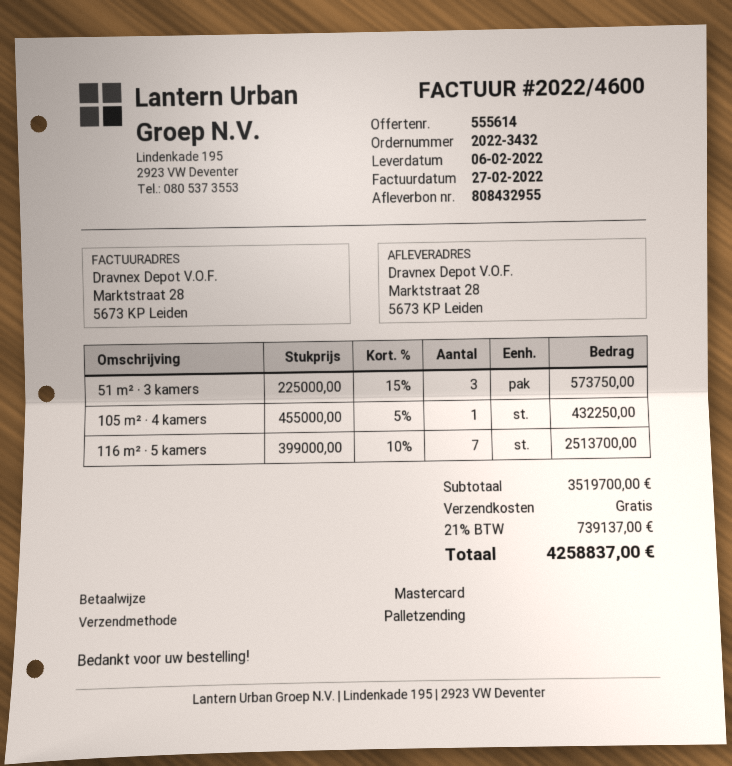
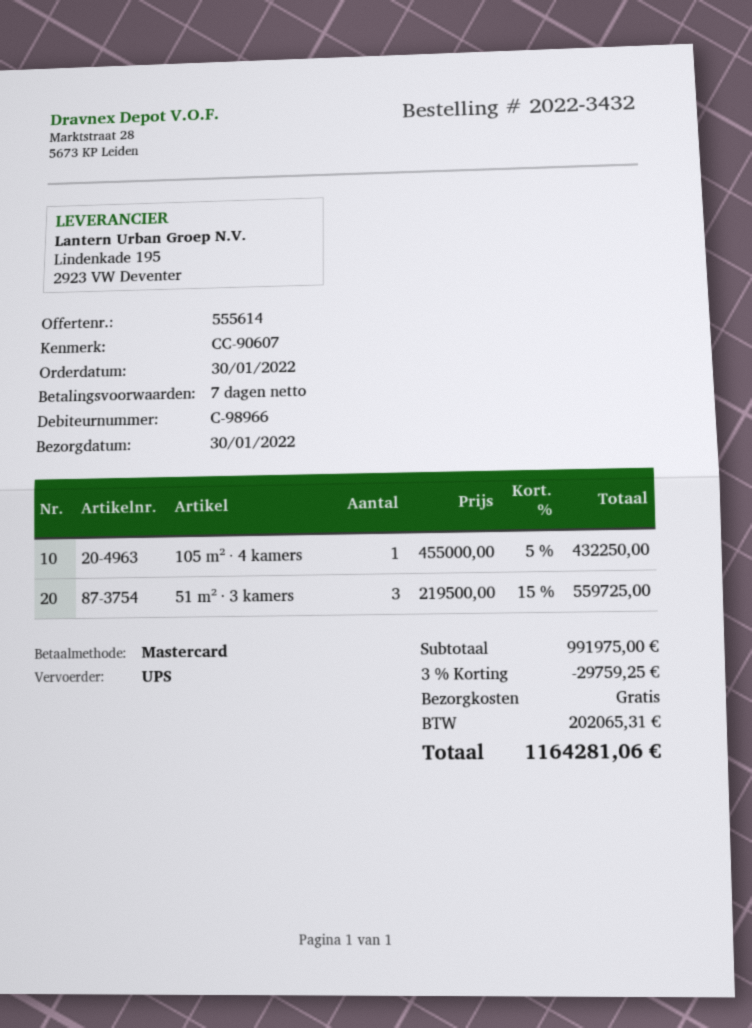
delivery date: 2022-02-06 -> 2022-01-30
shipping method: pallet freight -> UPS
51 m² · 3 kamers: 3 x 225000.00 - 15% = 573750.00 -> 3 x 219500.00 - 15% = 559725.00
116 m² · 5 kamers: 7 x 399000.00 - 10% = 2513700.00 -> none
subtotal: 3519700.00 -> 991975.00
discount: none -> 3% = 29759.25
tax: 739137.00 -> 202065.31
total: 4258837.00 -> 1164281.06

